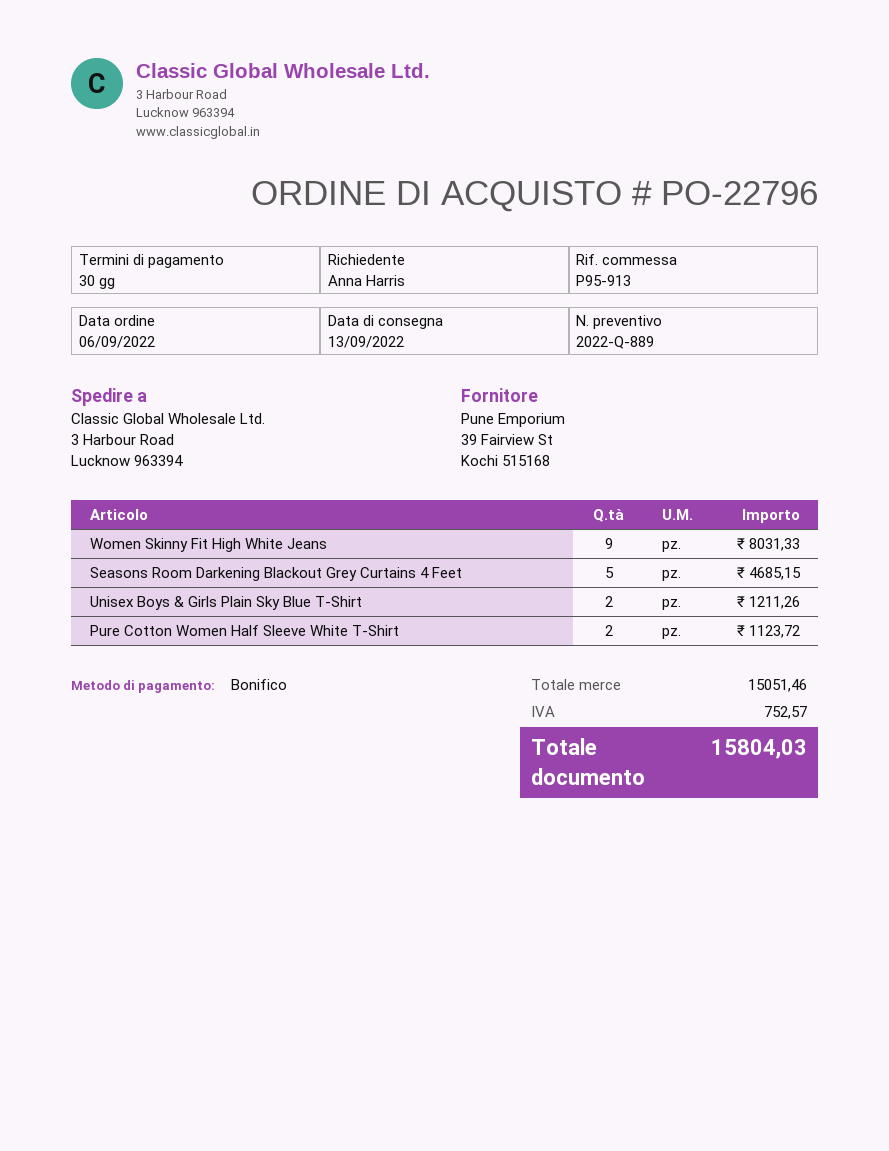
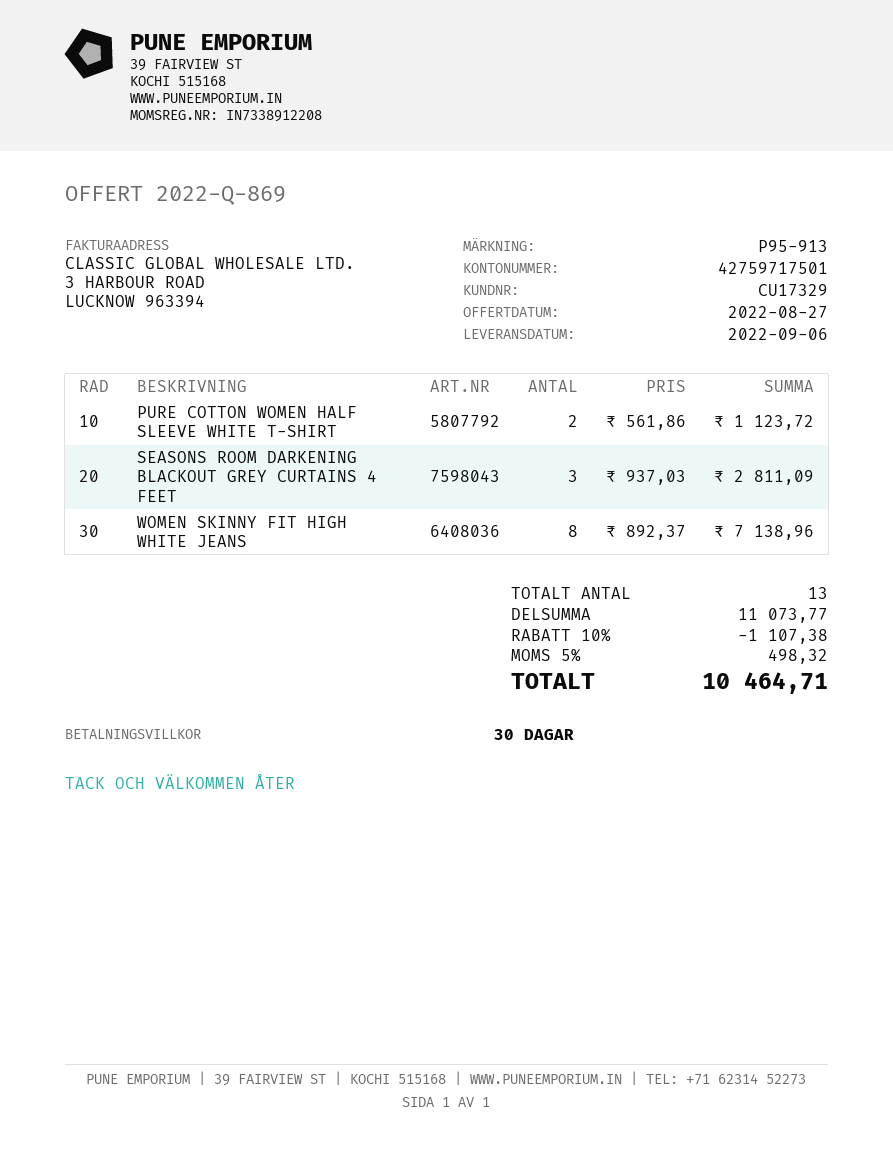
quote number: 2022-Q-889 -> 2022-Q-869
delivery date: 2022-09-13 -> 2022-09-06
Women Skinny Fit High White Jeans: 9 for 8031.33 -> 8 for 7138.96
Seasons Room Darkening Blackout Grey Curtains 4 Feet: 5 for 4685.15 -> 3 for 2811.09
Unisex Boys & Girls Plain Sky Blue T-Shirt: 2 for 1211.26 -> none
subtotal: 15051.46 -> 11073.77
discount: none -> 10% = 1107.38
tax: 752.57 -> 498.32
total: 15804.03 -> 10464.71

